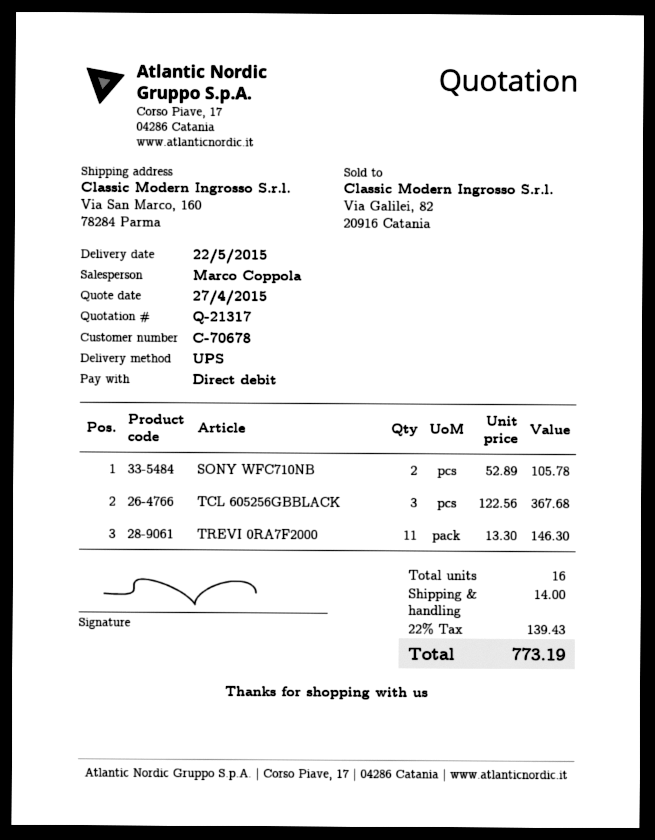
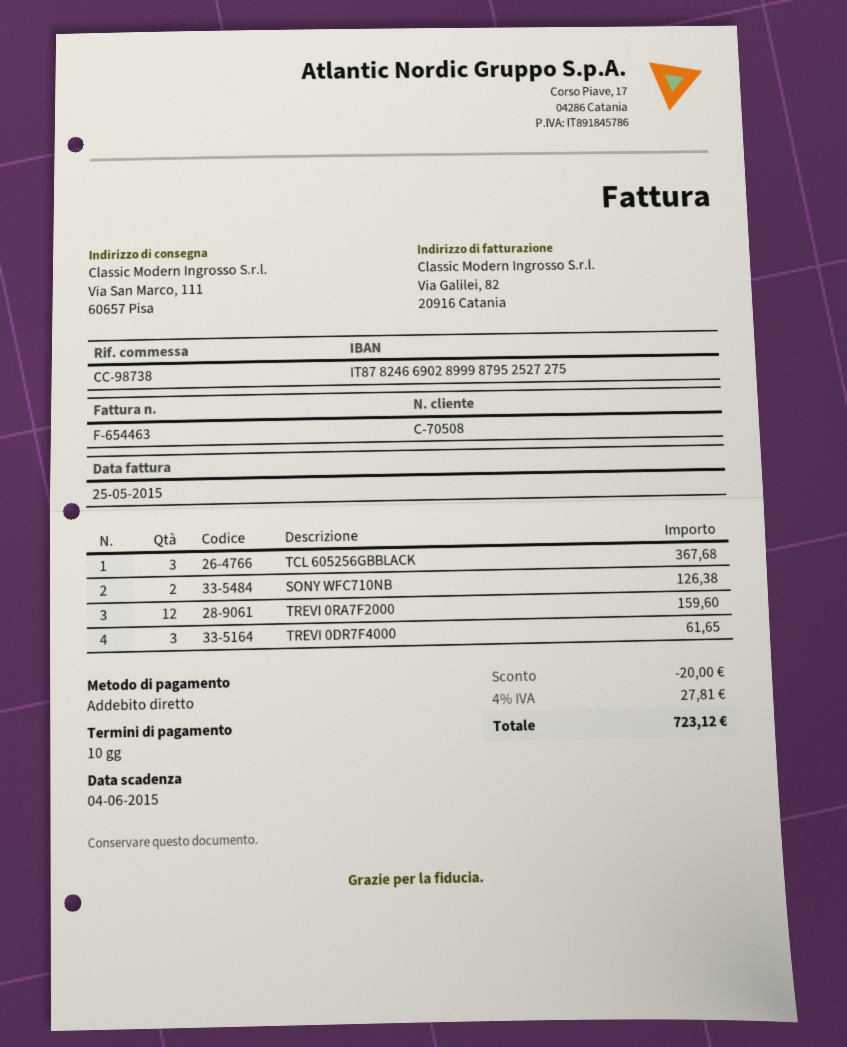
customer number: C-70678 -> C-70508
ship to: Via San Marco, 160, 78284 Parma -> Via San Marco, 111, 60657 Pisa
SONY WFC710NB: 2 for 105.78 -> 2 for 126.38
TREVI 0RA7F2000: 11 for 146.30 -> 12 for 159.60
TREVI 0DR7F4000: none -> 3 for 61.65
discount: none -> 20.00
shipping: 14.00 -> none
tax: 22% = 139.43 -> 4% = 27.81
total: 773.19 -> 723.12

